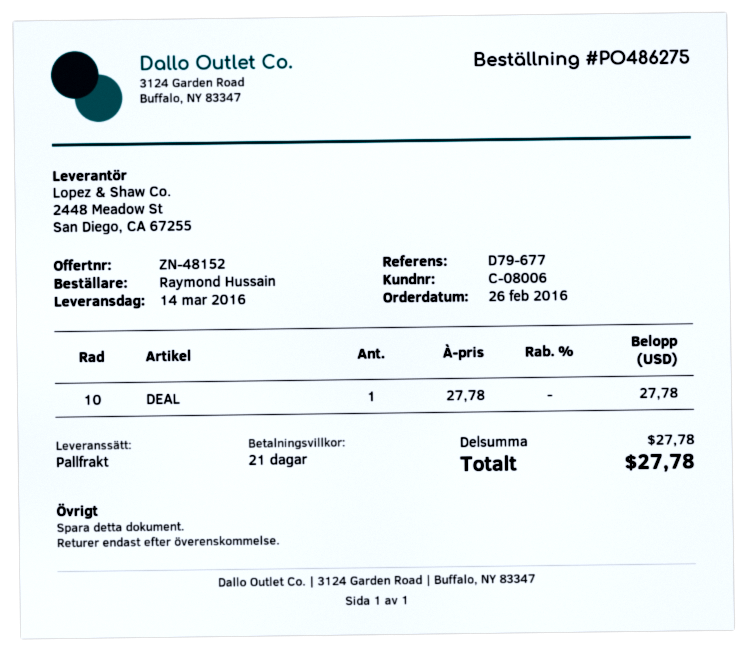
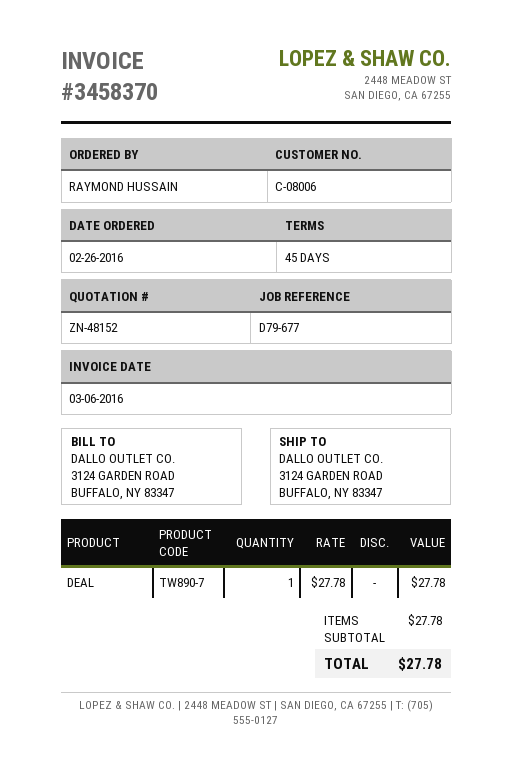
payment terms: 21 days -> 45 days

